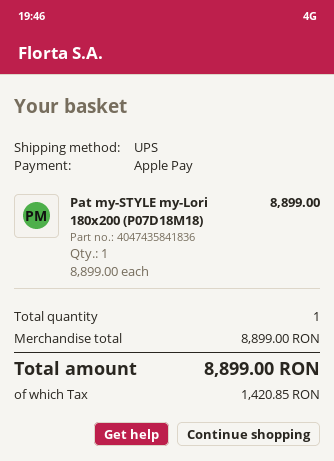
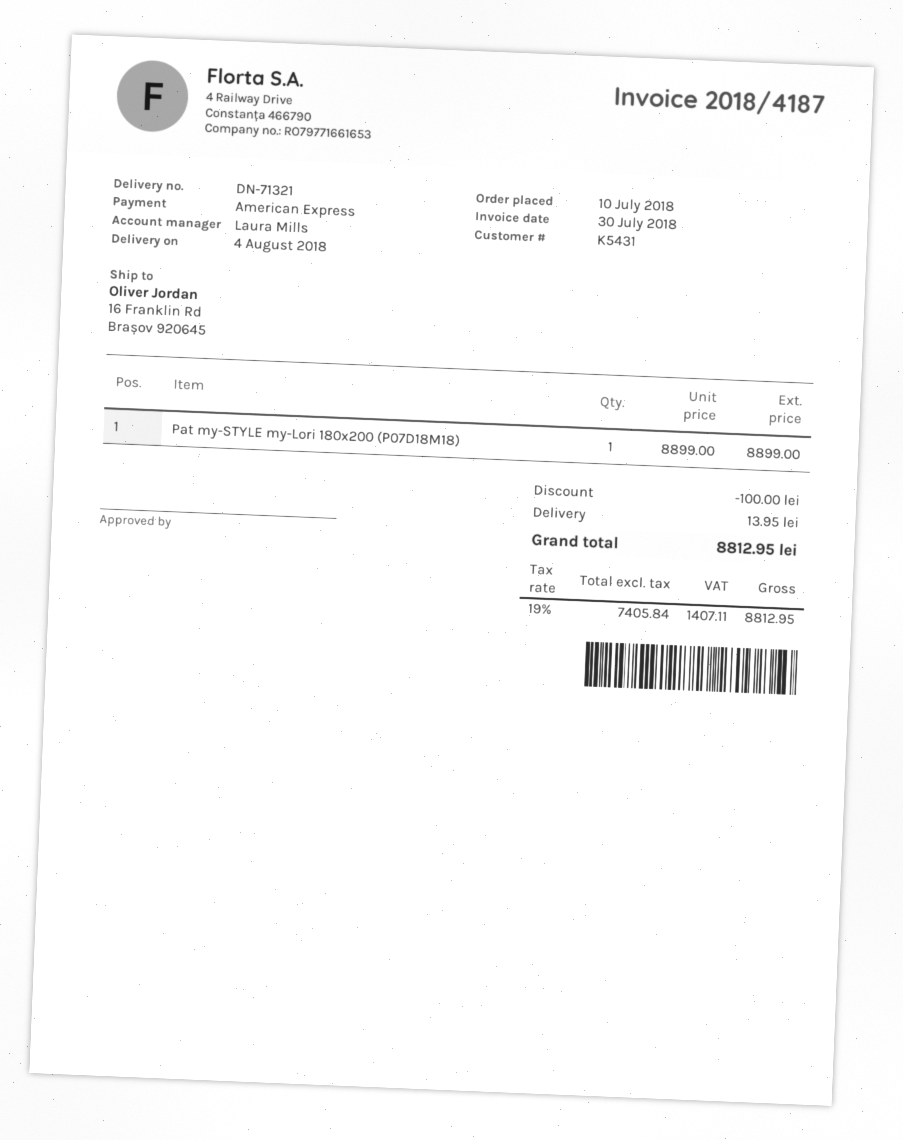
payment method: Apple Pay -> American Express
discount: none -> 100.00
shipping: none -> 13.95
tax: 1420.85 -> 1407.11
total: 8899.00 -> 8812.95

